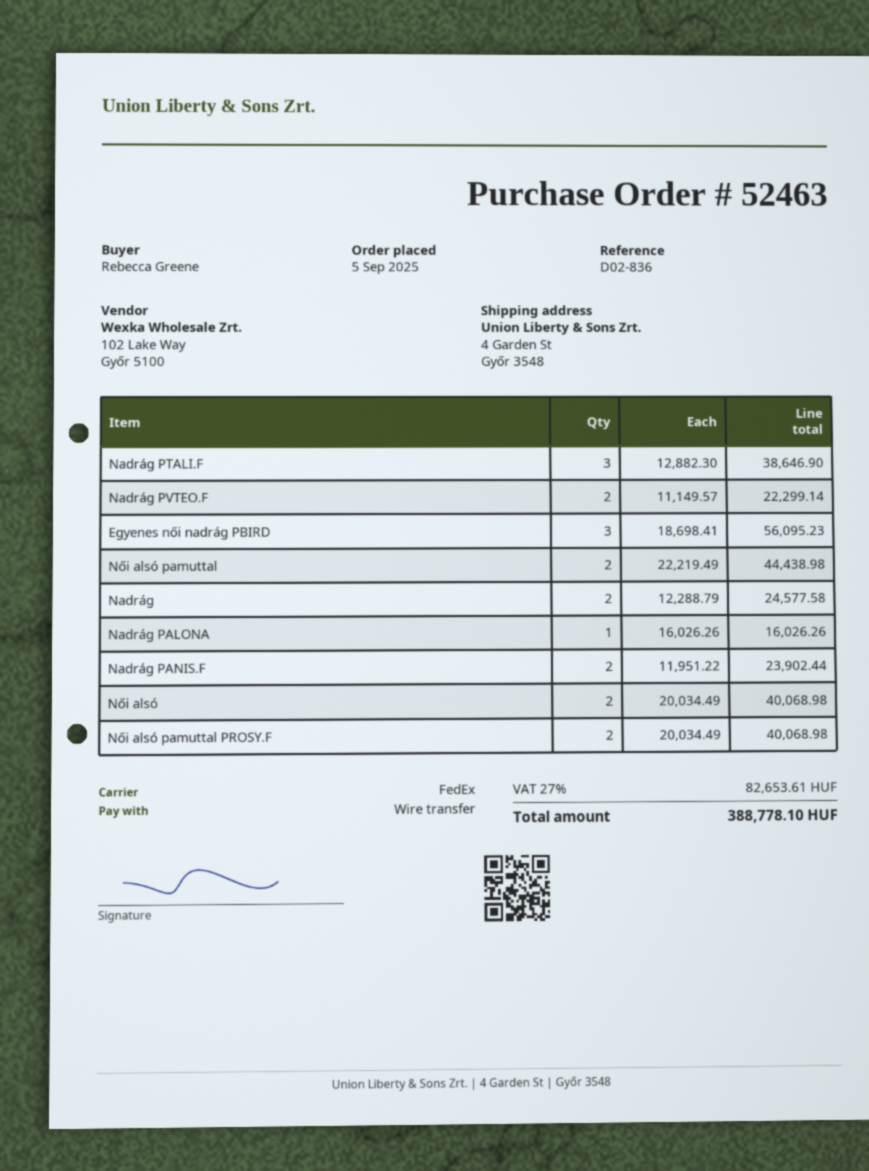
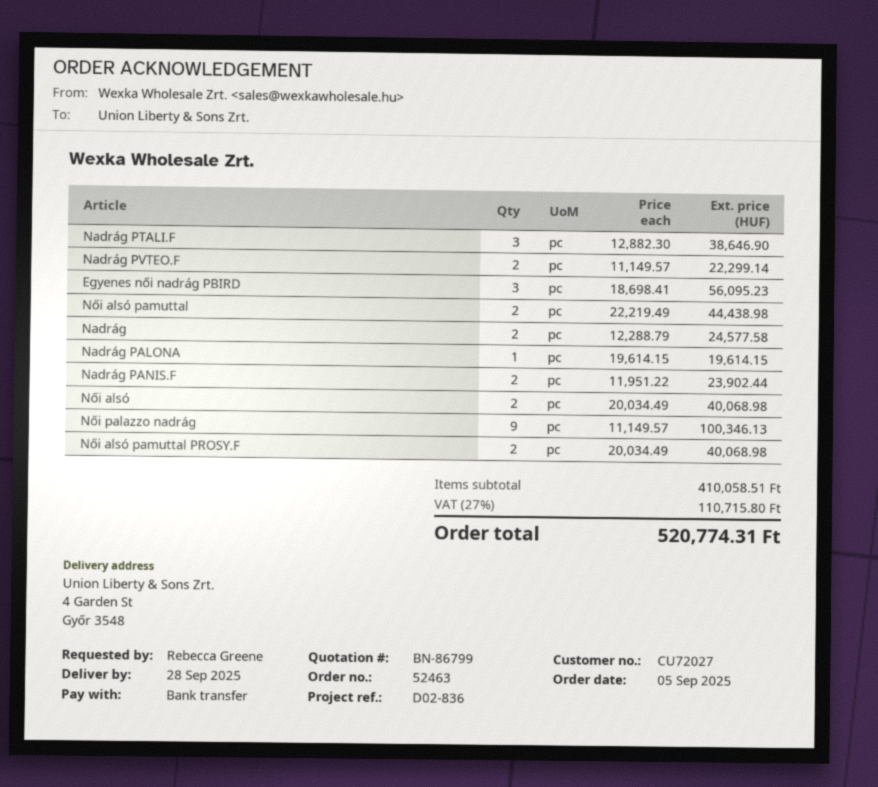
Nadrág PALONA: 1 x 16026.26 = 16026.26 -> 1 x 19614.15 = 19614.15
Női palazzo nadrág: none -> 9 x 11149.57 = 100346.13
tax: 27% = 82653.61 -> 27% = 110715.80
total: 388778.10 -> 520774.31

